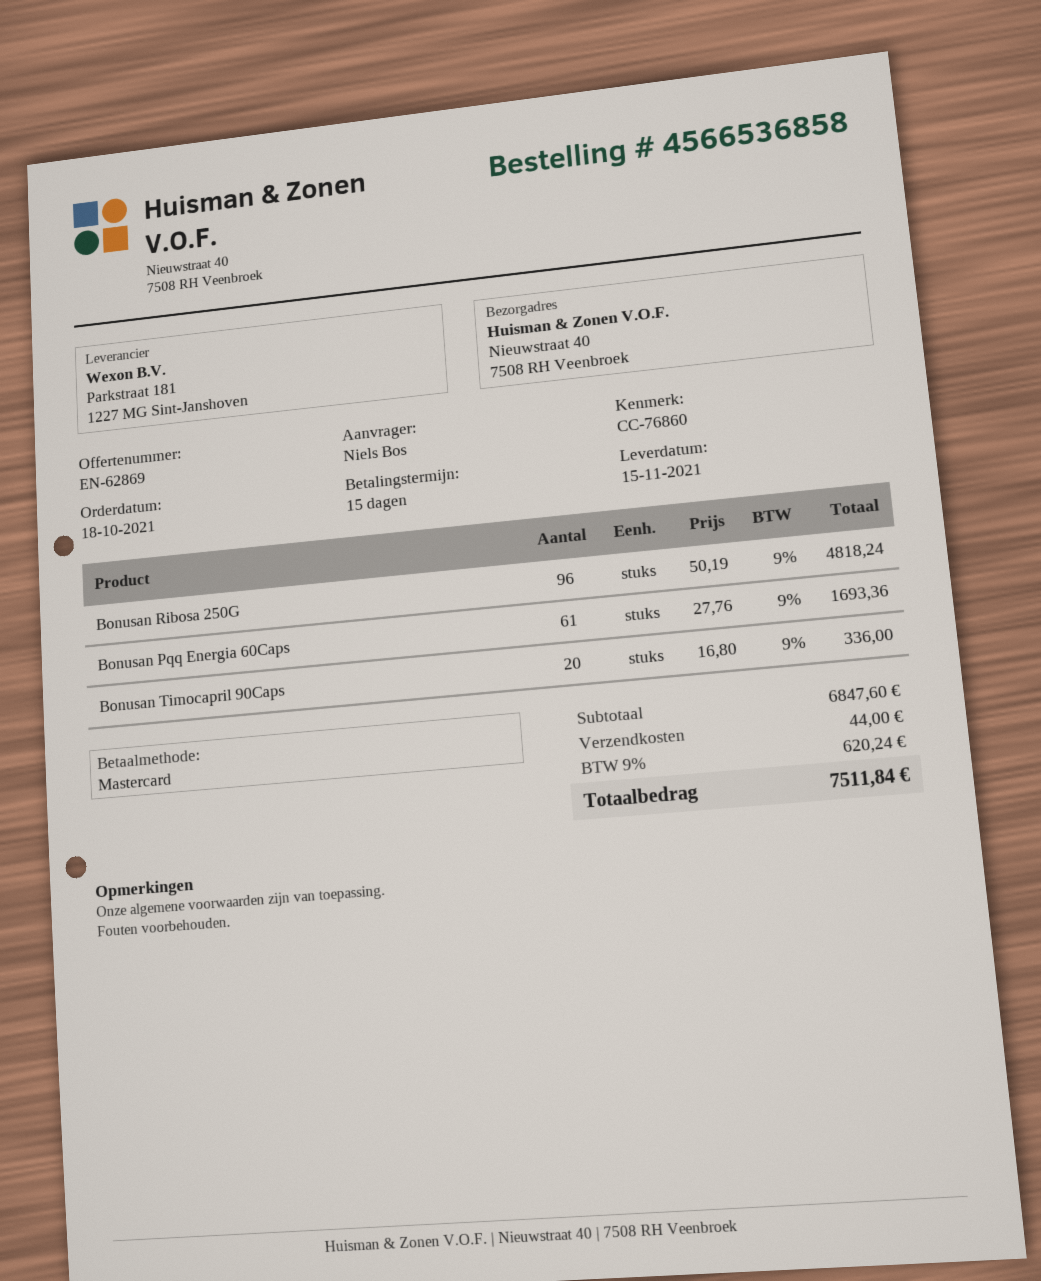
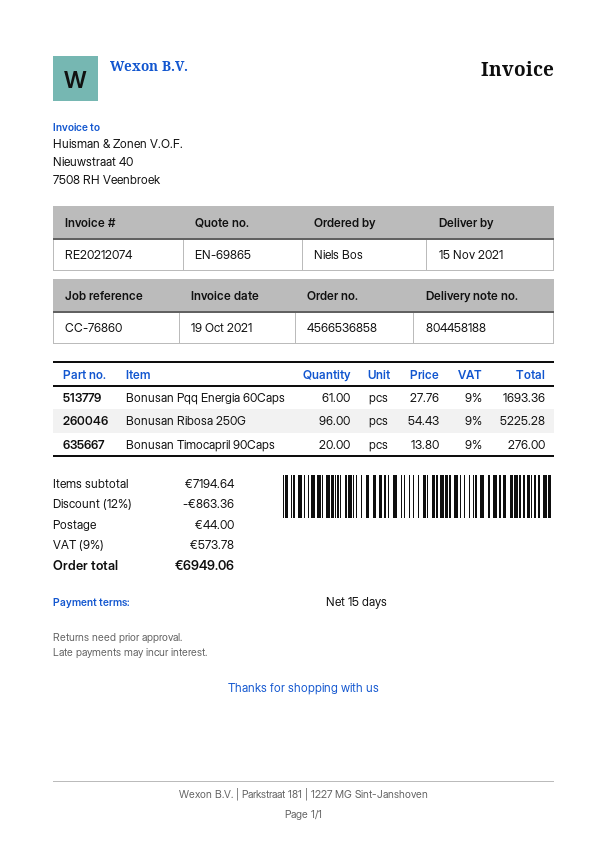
quote number: EN-62869 -> EN-69865
Bonusan Ribosa 250G: 96 x 50.19 = 4818.24 -> 96 x 54.43 = 5225.28
Bonusan Timocapril 90Caps: 20 x 16.80 = 336.00 -> 20 x 13.80 = 276.00
subtotal: 6847.60 -> 7194.64
discount: none -> 12% = 863.36
tax: 9% = 620.24 -> 9% = 573.78
total: 7511.84 -> 6949.06

